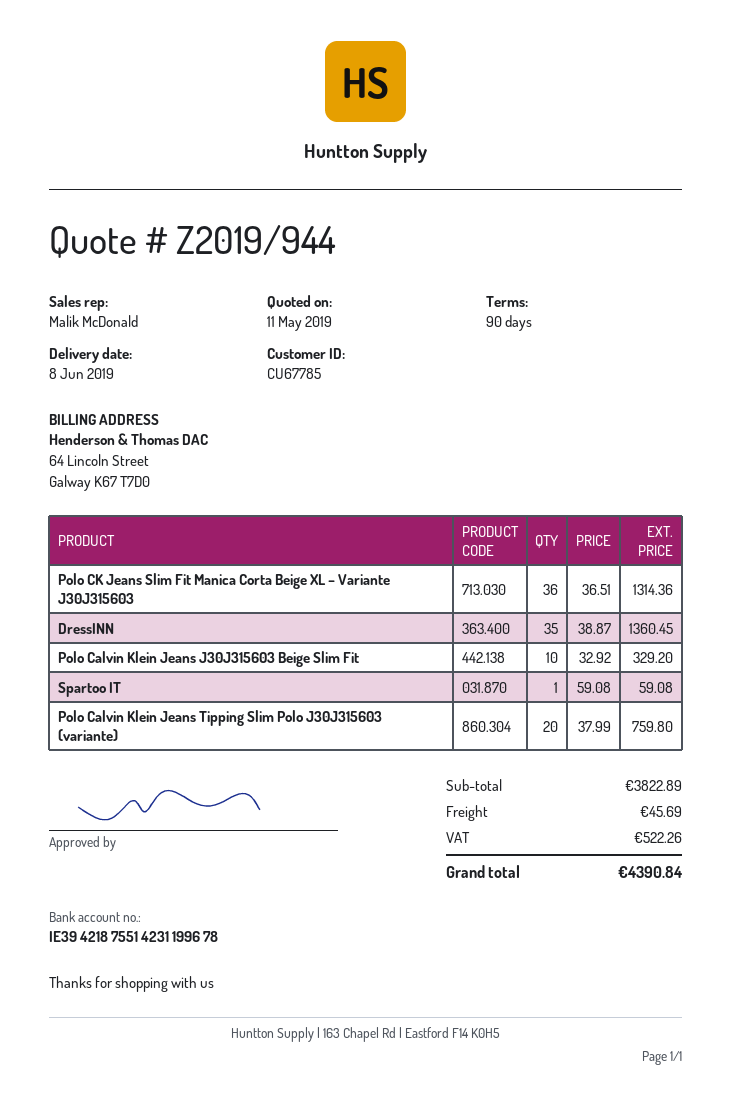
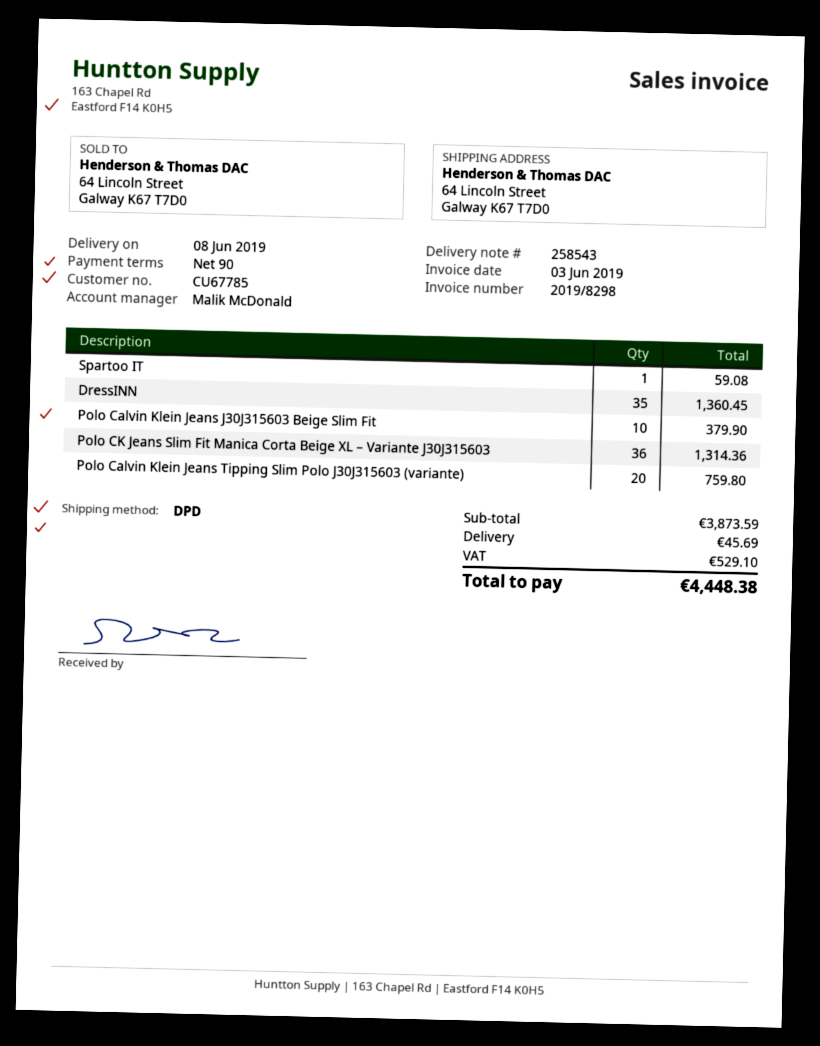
Polo Calvin Klein Jeans J30J315603 Beige Slim Fit: 10 for 329.20 -> 10 for 379.90
subtotal: 3822.89 -> 3873.59
tax: 522.26 -> 529.10
total: 4390.84 -> 4448.38

